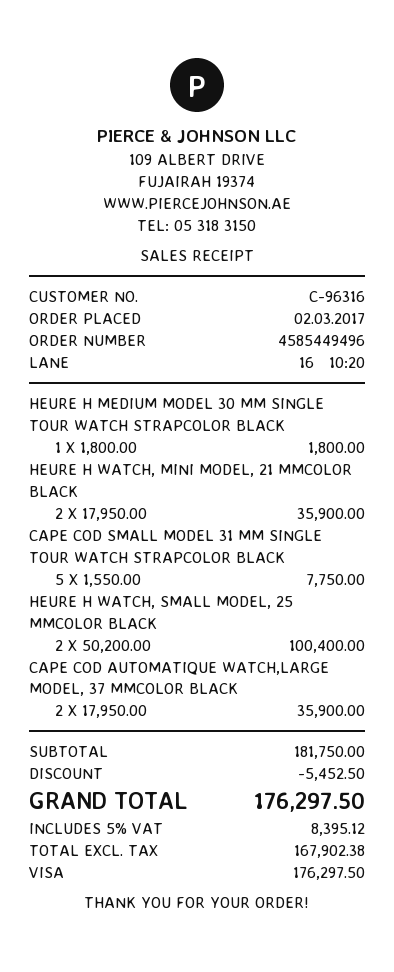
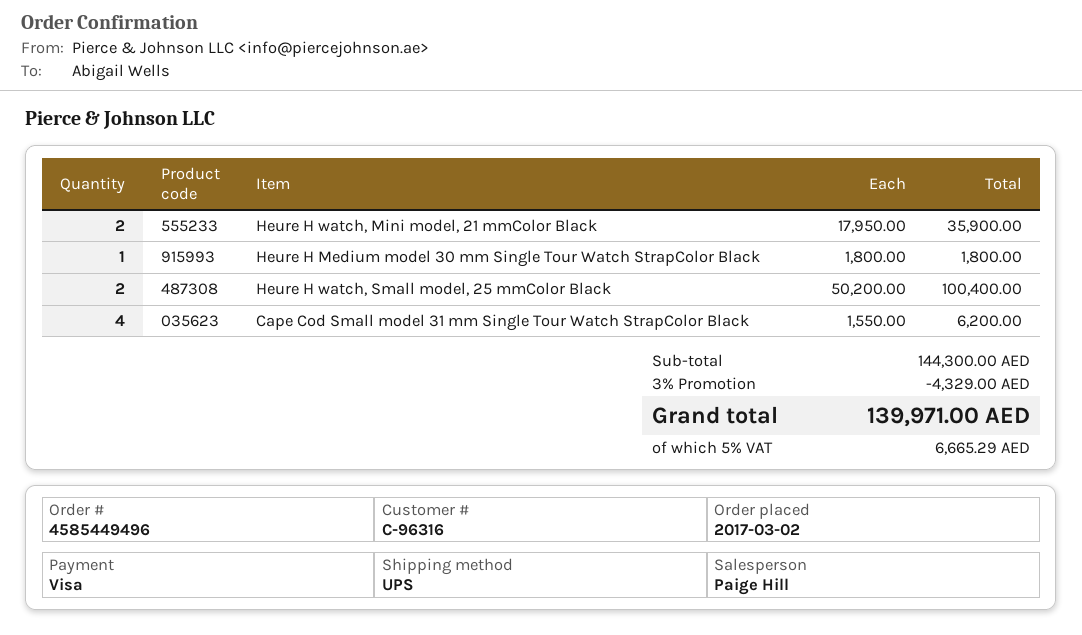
CAPE COD SMALL MODEL 31 MM SINGLE TOUR WATCH STRAPCOLOR BLACK: 5 x 1550.00 = 7750.00 -> 4 x 1550.00 = 6200.00
CAPE COD AUTOMATIQUE WATCH,LARGE MODEL, 37 MMCOLOR BLACK: 2 x 17950.00 = 35900.00 -> none
subtotal: 181750.00 -> 144300.00
discount: 5452.50 -> 4329.00
tax: 5% = 8395.12 -> 5% = 6665.29
total: 176297.50 -> 139971.00

